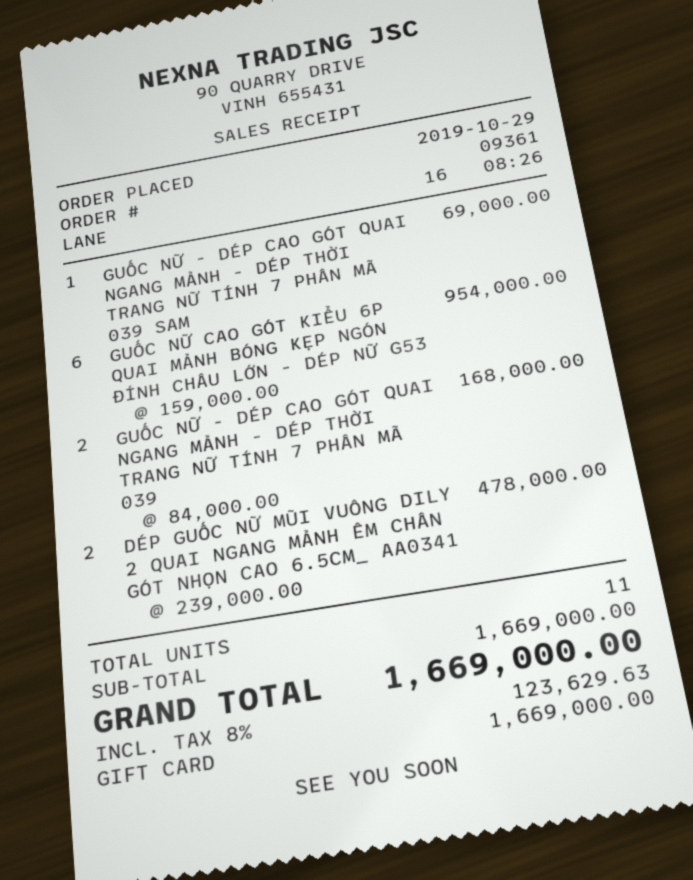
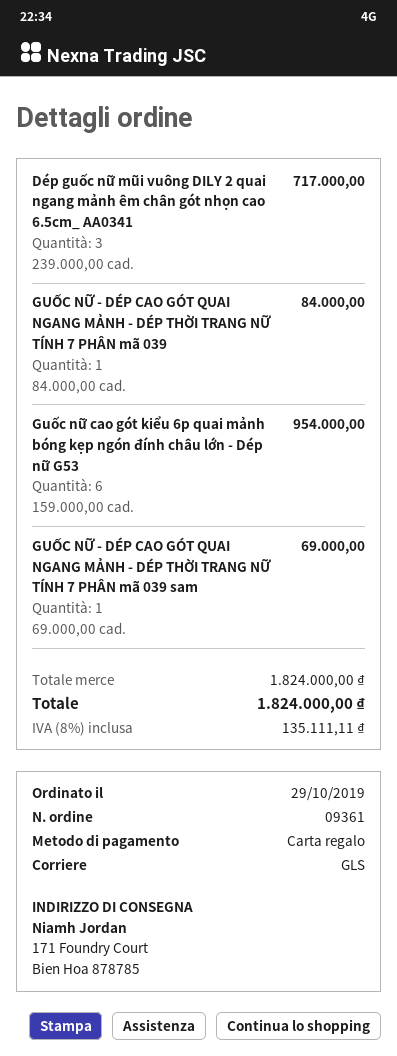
GUỐC NỮ - DÉP CAO GÓT QUAI NGANG MẢNH - DÉP THỜI TRANG NỮ TÍNH 7 PHÂN MÃ 039: 2 x 84000.00 = 168000.00 -> 1 x 84000.00 = 84000.00
DÉP GUỐC NỮ MŨI VUÔNG DILY 2 QUAI NGANG MẢNH ÊM CHÂN GÓT NHỌN CAO 6.5CM_ AA0341: 2 x 239000.00 = 478000.00 -> 3 x 239000.00 = 717000.00
subtotal: 1669000.00 -> 1824000.00
tax: 8% = 123629.63 -> 8% = 135111.11
total: 1669000.00 -> 1824000.00

